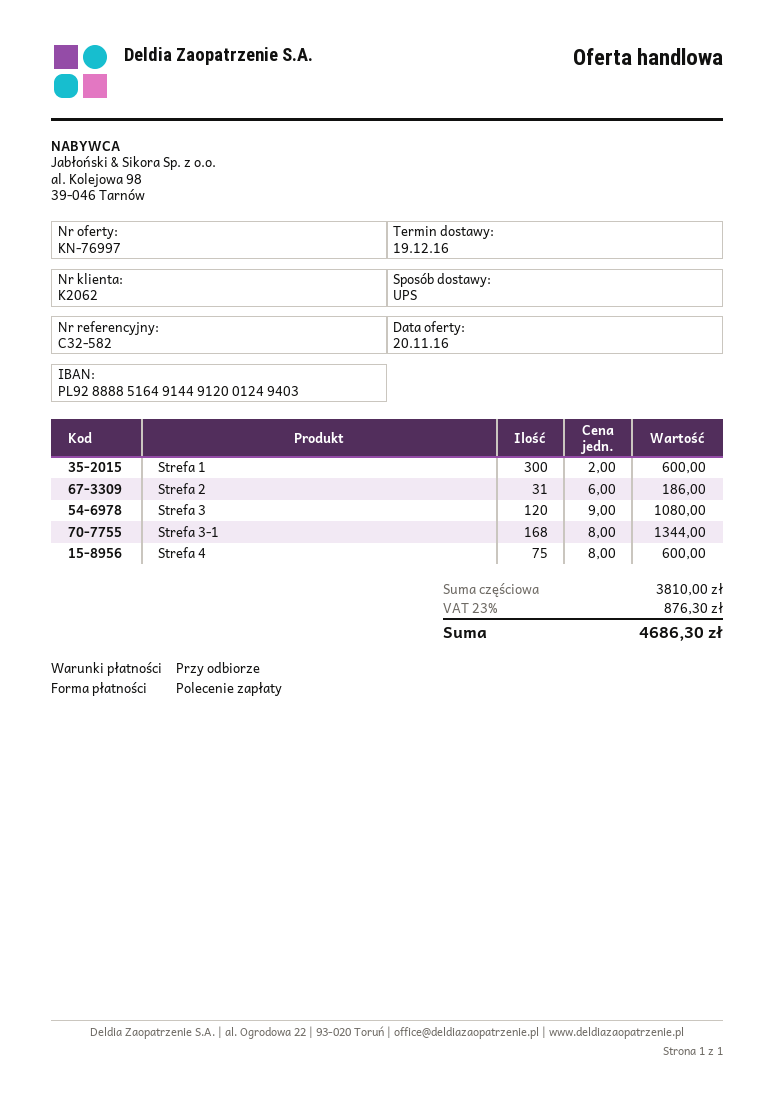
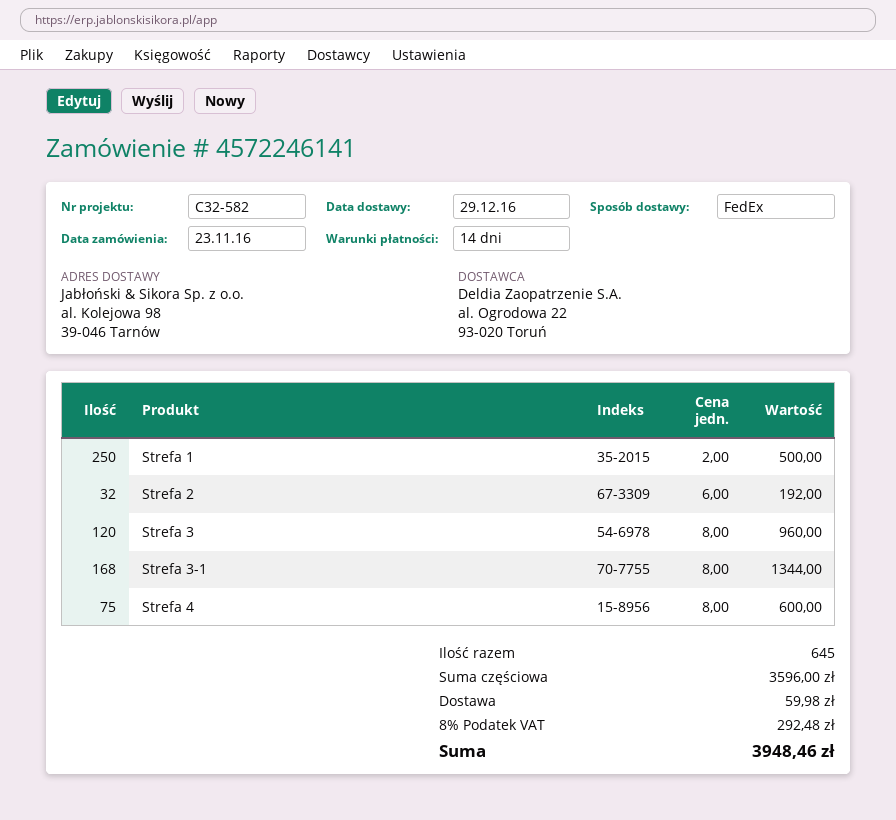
delivery date: 2016-12-19 -> 2016-12-29
payment terms: on receipt -> 14 days
shipping method: UPS -> FedEx
Strefa 1: 300 x 2.00 = 600.00 -> 250 x 2.00 = 500.00
Strefa 2: 31 x 6.00 = 186.00 -> 32 x 6.00 = 192.00
Strefa 3: 120 x 9.00 = 1080.00 -> 120 x 8.00 = 960.00
subtotal: 3810.00 -> 3596.00
shipping: none -> 59.98
tax: 23% = 876.30 -> 8% = 292.48
total: 4686.30 -> 3948.46

